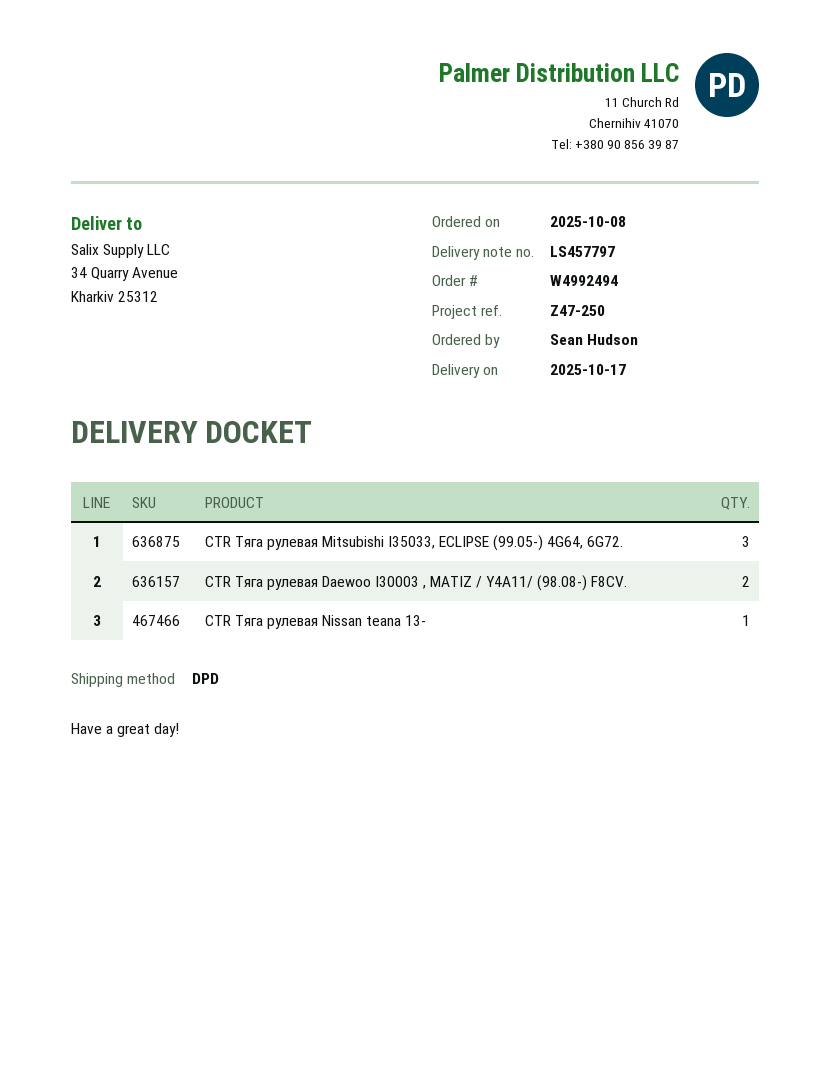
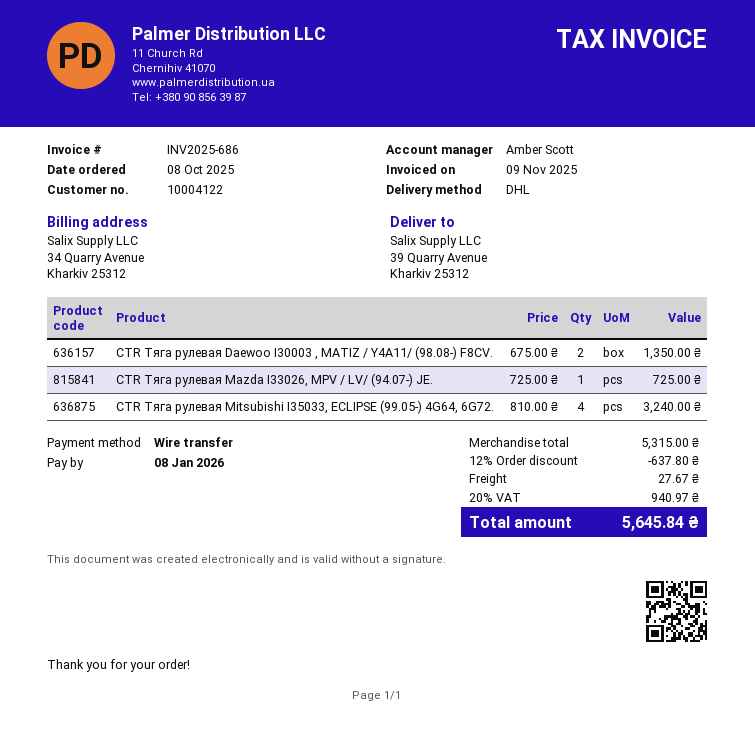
shipping method: DPD -> DHL
ship to: 34 Quarry Avenue, Kharkiv 25312 -> 39 Quarry Avenue, Kharkiv 25312
CTR Тяга рулевая Mitsubishi I35033, ECLIPSE (99.05-) 4G64, 6G72.: 3 -> 4
CTR Тяга рулевая Nissan teana 13-: 1 -> none
CTR Тяга рулевая Mazda I33026, MPV / LV/ (94.07-) JE.: none -> 1

